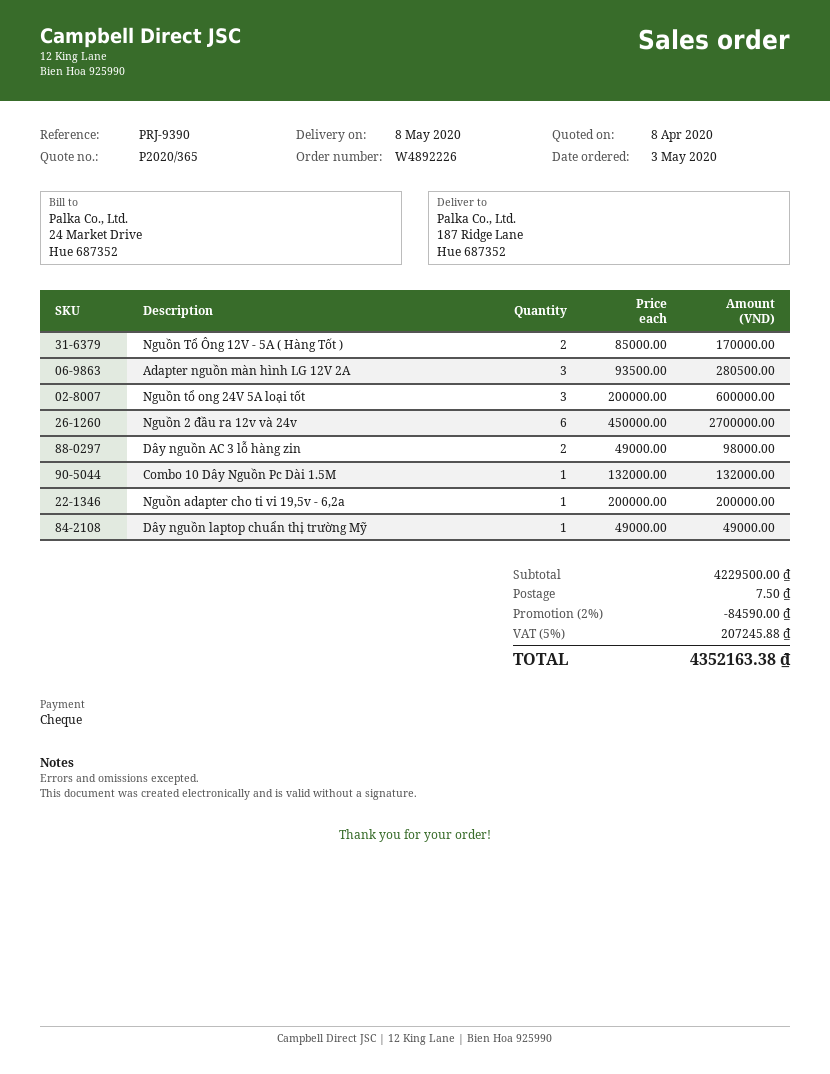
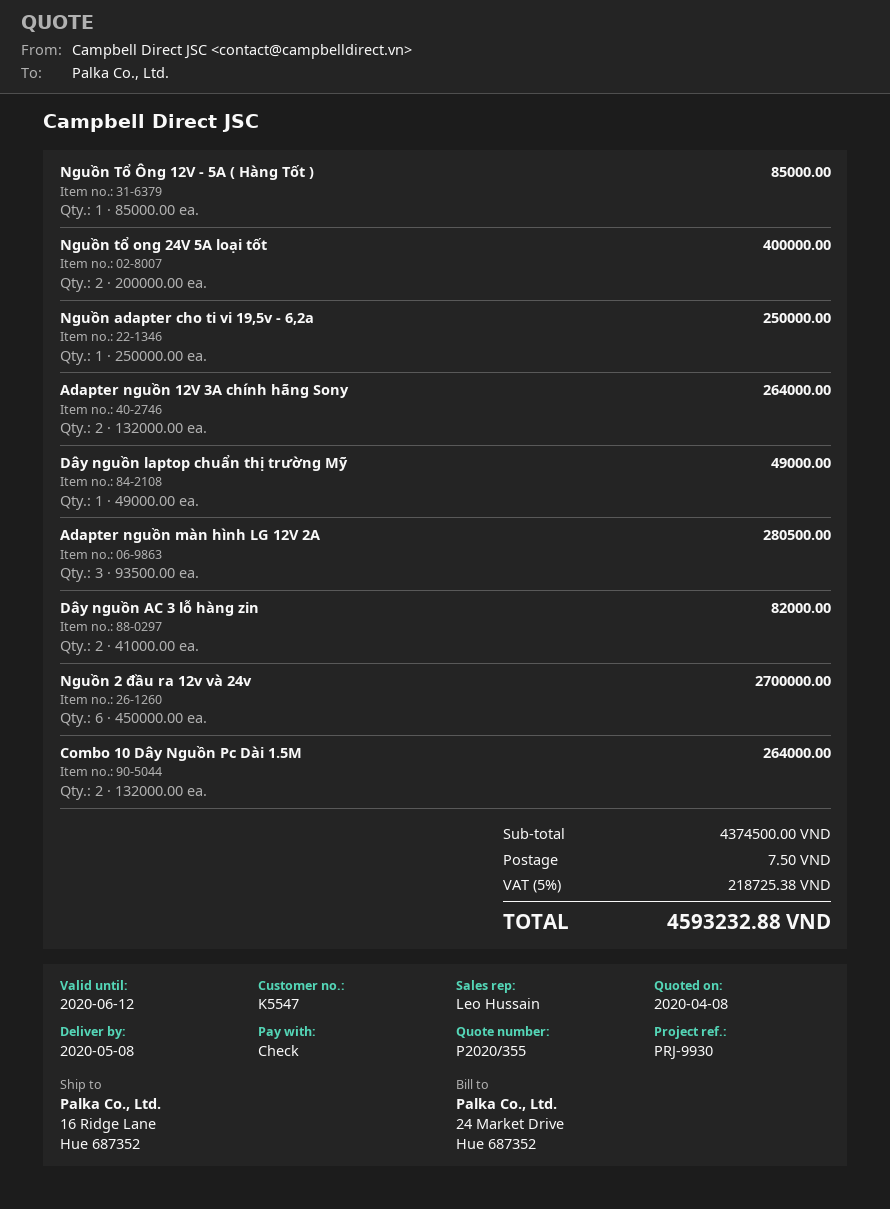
quote number: P2020/365 -> P2020/355
reference: PRJ-9390 -> PRJ-9930
ship to: 187 Ridge Lane, Hue 687352 -> 16 Ridge Lane, Hue 687352
Nguồn Tổ Ông 12V - 5A ( Hàng Tốt ): 2 x 85000.00 = 170000.00 -> 1 x 85000.00 = 85000.00
Nguồn tổ ong 24V 5A loại tốt: 3 x 200000.00 = 600000.00 -> 2 x 200000.00 = 400000.00
Dây nguồn AC 3 lỗ hàng zin: 2 x 49000.00 = 98000.00 -> 2 x 41000.00 = 82000.00
Combo 10 Dây Nguồn Pc Dài 1.5M: 1 x 132000.00 = 132000.00 -> 2 x 132000.00 = 264000.00
Nguồn adapter cho ti vi 19,5v - 6,2a: 1 x 200000.00 = 200000.00 -> 1 x 250000.00 = 250000.00
Adapter nguồn 12V 3A chính hãng Sony: none -> 2 x 132000.00 = 264000.00
subtotal: 4229500.00 -> 4374500.00
discount: 2% = 84590.00 -> none
tax: 5% = 207245.88 -> 5% = 218725.38
total: 4352163.38 -> 4593232.88

